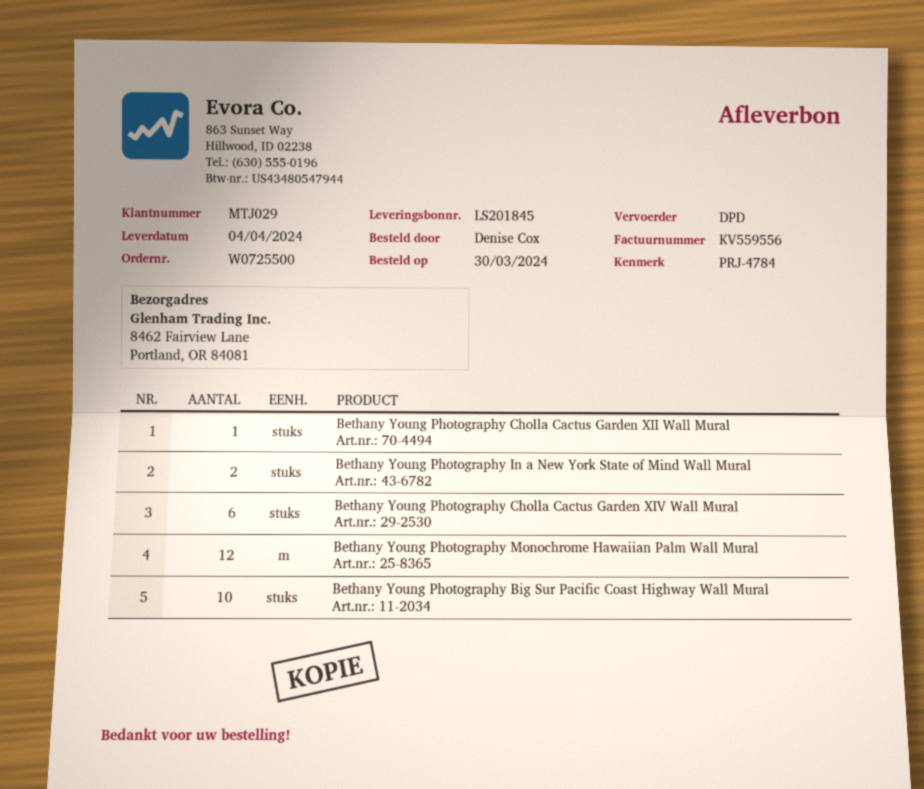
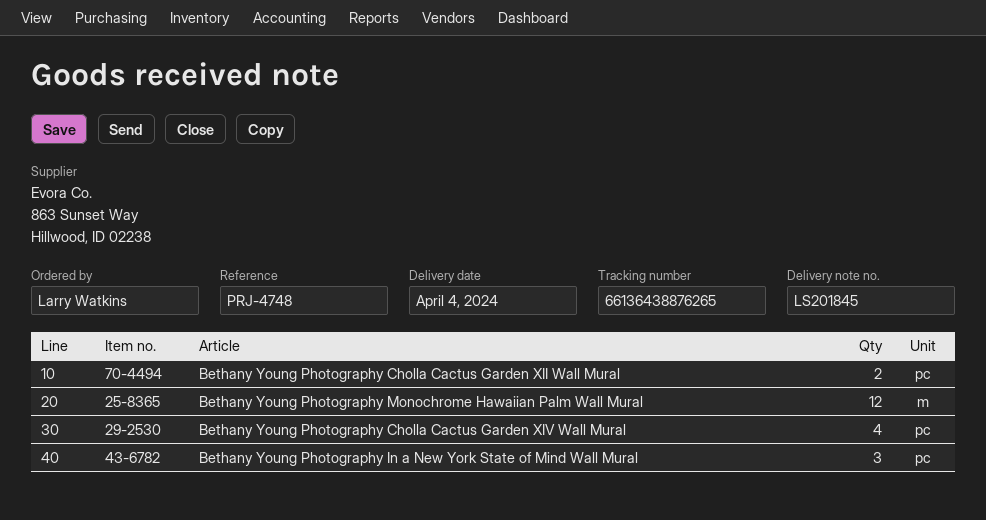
reference: PRJ-4784 -> PRJ-4748
ordered by: Denise Cox -> Larry Watkins
Bethany Young Photography Cholla Cactus Garden XII Wall Mural: 1 -> 2
Bethany Young Photography In a New York State of Mind Wall Mural: 2 -> 3
Bethany Young Photography Cholla Cactus Garden XIV Wall Mural: 6 -> 4
Bethany Young Photography Big Sur Pacific Coast Highway Wall Mural: 10 -> none

